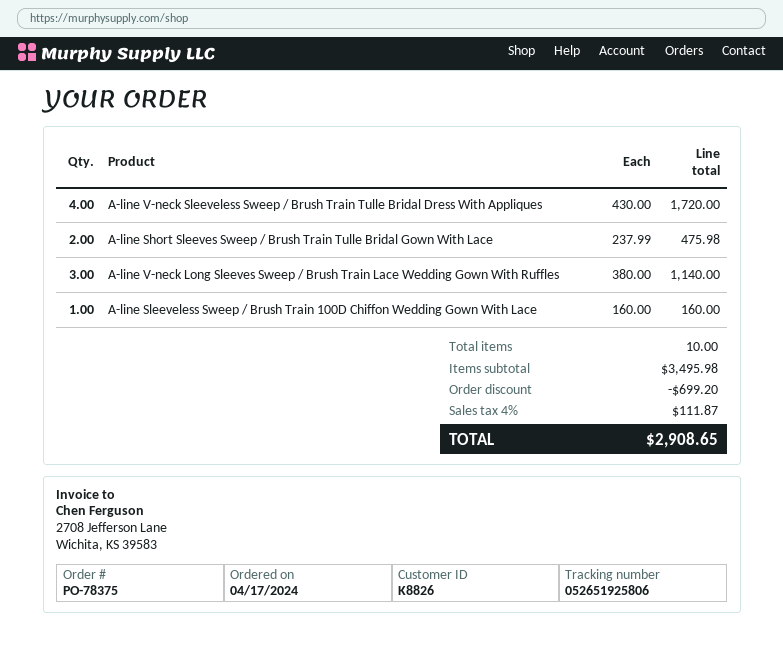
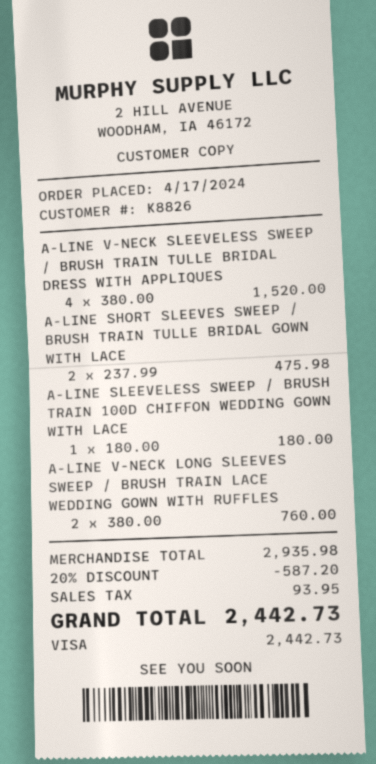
A-line V-neck Sleeveless Sweep / Brush Train Tulle Bridal Dress With Appliques: 4 x 430.00 = 1720.00 -> 4 x 380.00 = 1520.00
A-line V-neck Long Sleeves Sweep / Brush Train Lace Wedding Gown With Ruffles: 3 x 380.00 = 1140.00 -> 2 x 380.00 = 760.00
A-line Sleeveless Sweep / Brush Train 100D Chiffon Wedding Gown With Lace: 1 x 160.00 = 160.00 -> 1 x 180.00 = 180.00
subtotal: 3495.98 -> 2935.98
discount: 699.20 -> 587.20
tax: 111.87 -> 93.95
total: 2908.65 -> 2442.73

